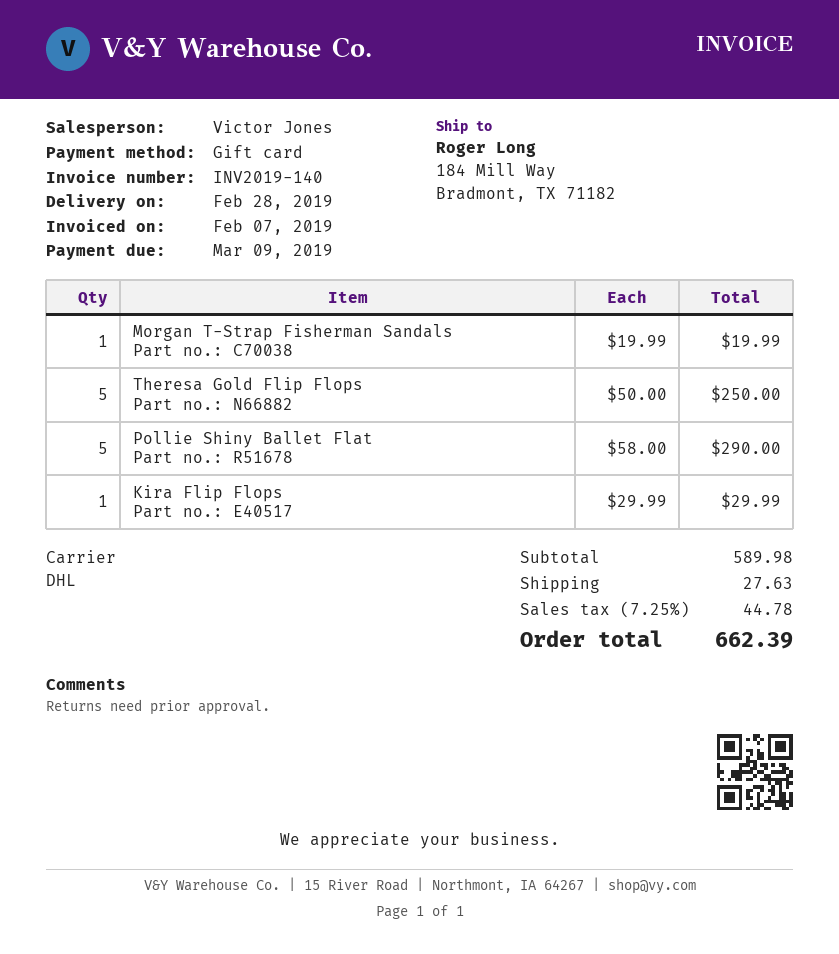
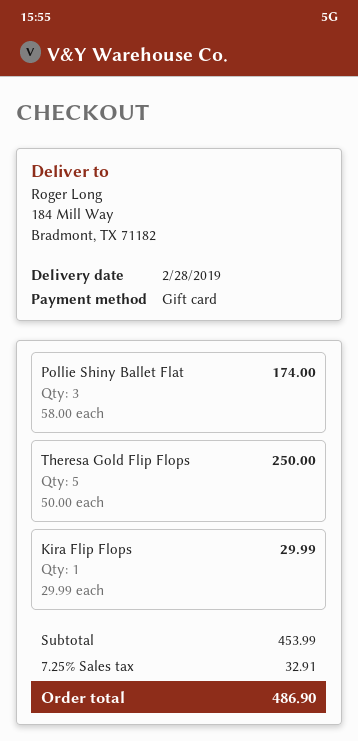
Morgan T-Strap Fisherman Sandals: 1 x 19.99 = 19.99 -> none
Pollie Shiny Ballet Flat: 5 x 58.00 = 290.00 -> 3 x 58.00 = 174.00
subtotal: 589.98 -> 453.99
shipping: 27.63 -> none
tax: 7.25% = 44.78 -> 7.25% = 32.91
total: 662.39 -> 486.90

